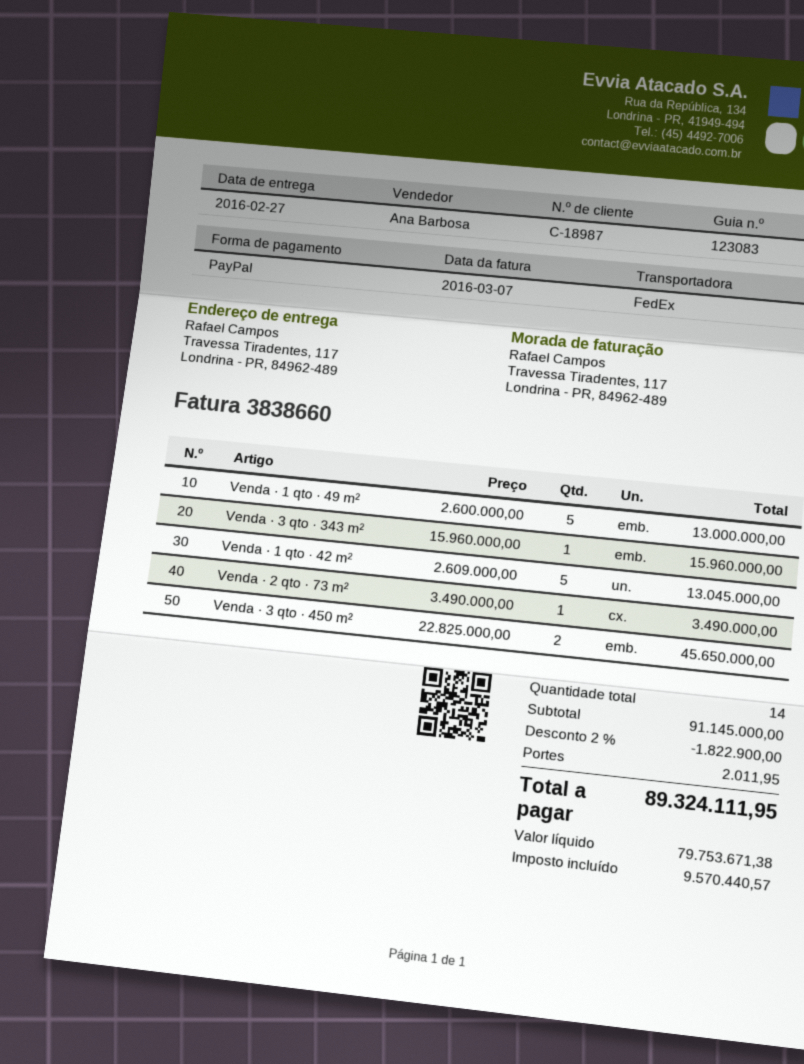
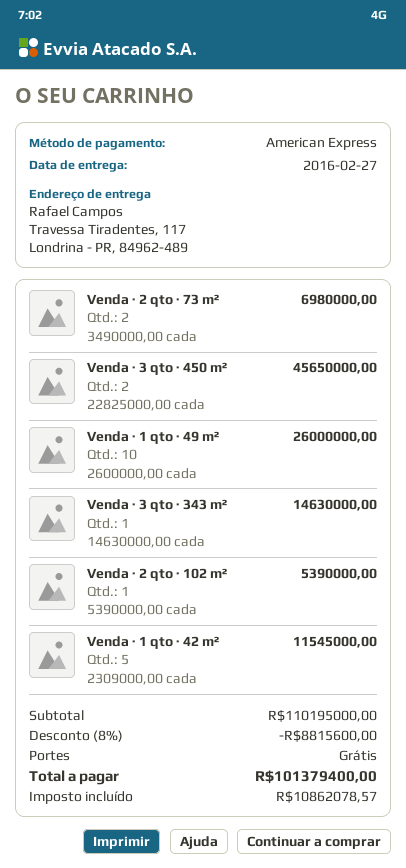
payment method: PayPal -> American Express
Venda · 1 qto · 49 m²: 5 x 2600000.00 = 13000000.00 -> 10 x 2600000.00 = 26000000.00
Venda · 3 qto · 343 m²: 1 x 15960000.00 = 15960000.00 -> 1 x 14630000.00 = 14630000.00
Venda · 1 qto · 42 m²: 5 x 2609000.00 = 13045000.00 -> 5 x 2309000.00 = 11545000.00
Venda · 2 qto · 73 m²: 1 x 3490000.00 = 3490000.00 -> 2 x 3490000.00 = 6980000.00
Venda · 2 qto · 102 m²: none -> 1 x 5390000.00 = 5390000.00
subtotal: 91145000.00 -> 110195000.00
discount: 2% = 1822900.00 -> 8% = 8815600.00
shipping: 2011.95 -> 0.00
tax: 9570440.57 -> 10862078.57
total: 89324111.95 -> 101379400.00

